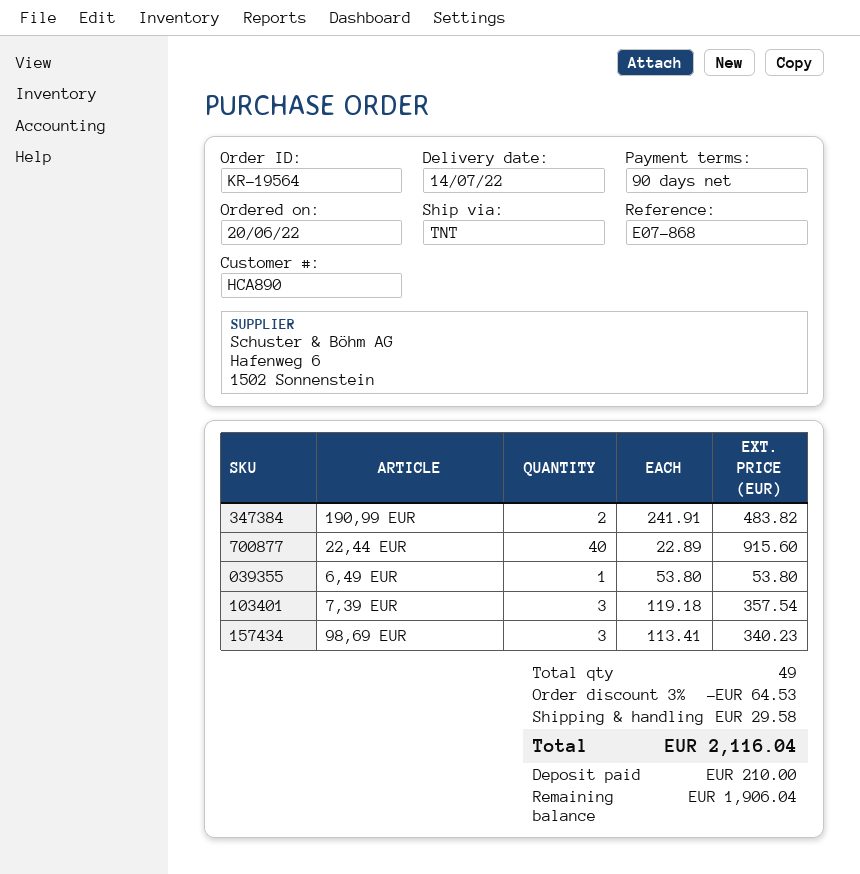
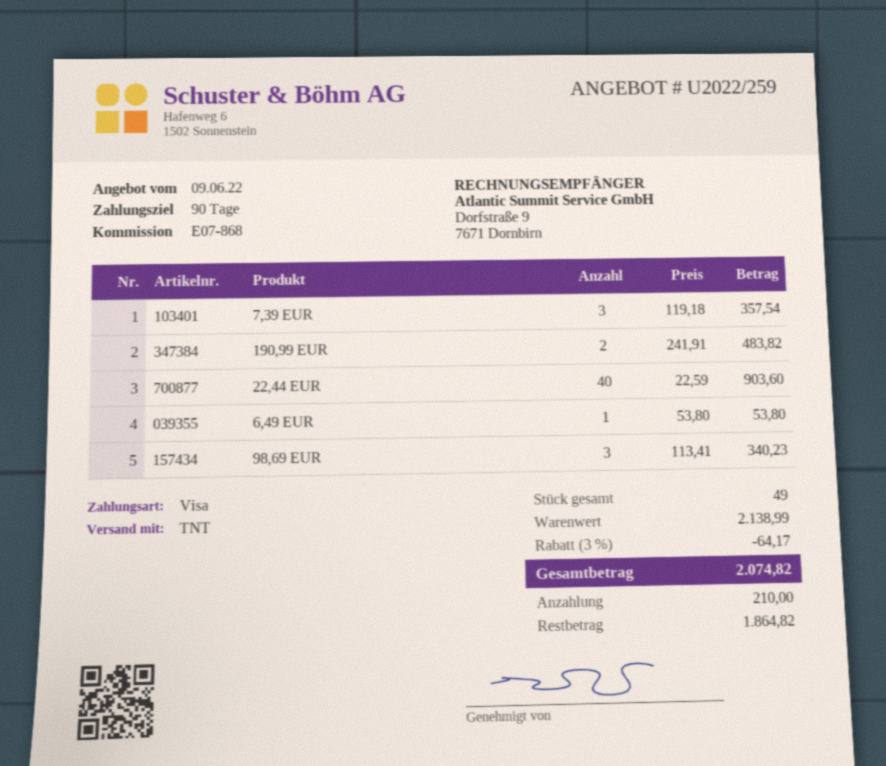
22,44 EUR: 40 x 22.89 = 915.60 -> 40 x 22.59 = 903.60
discount: 3% = 64.53 -> 3% = 64.17
shipping: 29.58 -> none
total: 2116.04 -> 2074.82
balance: 1906.04 -> 1864.82

